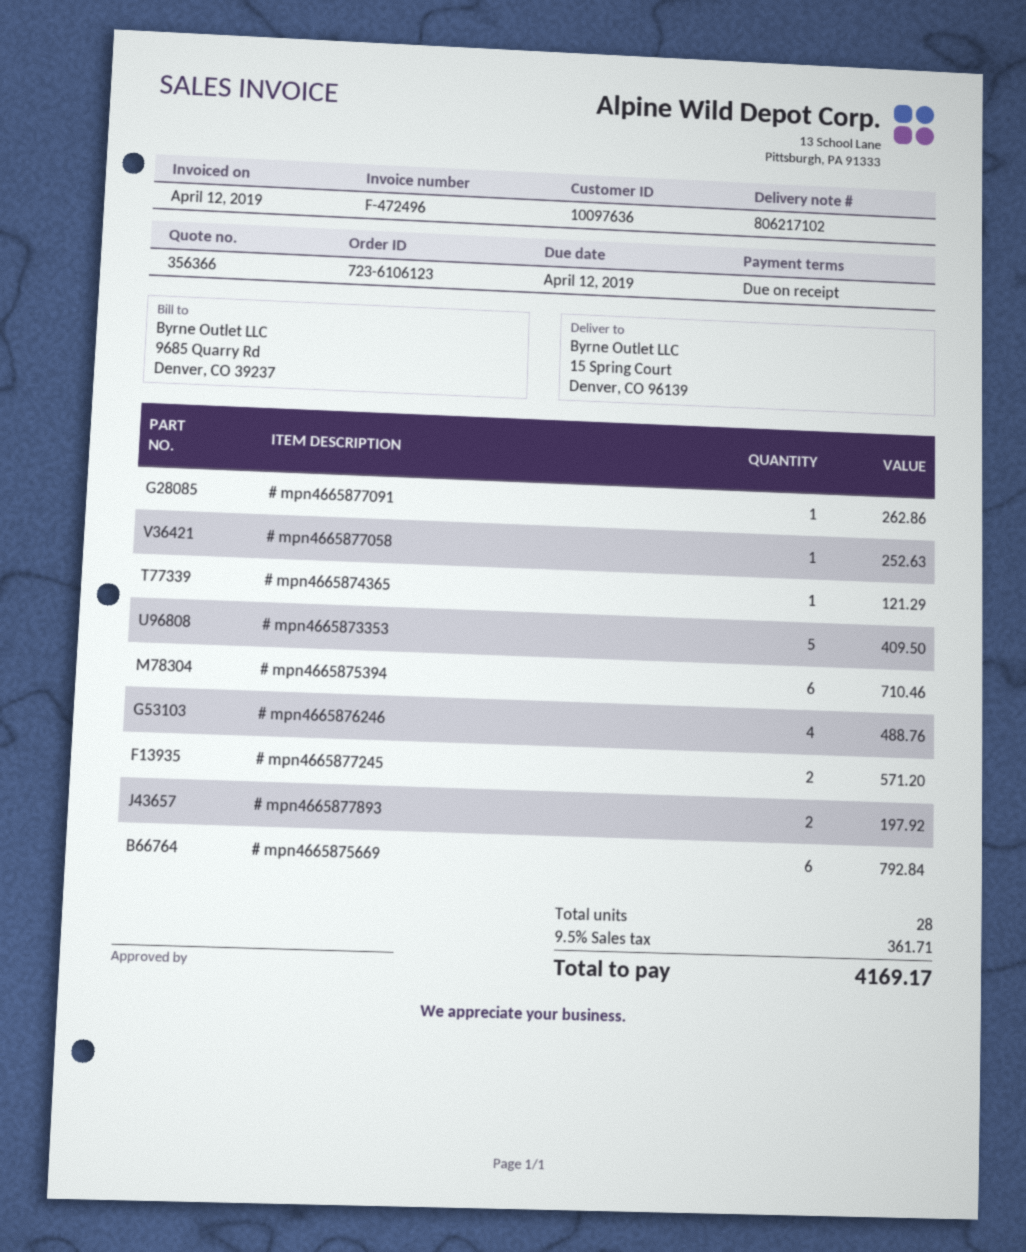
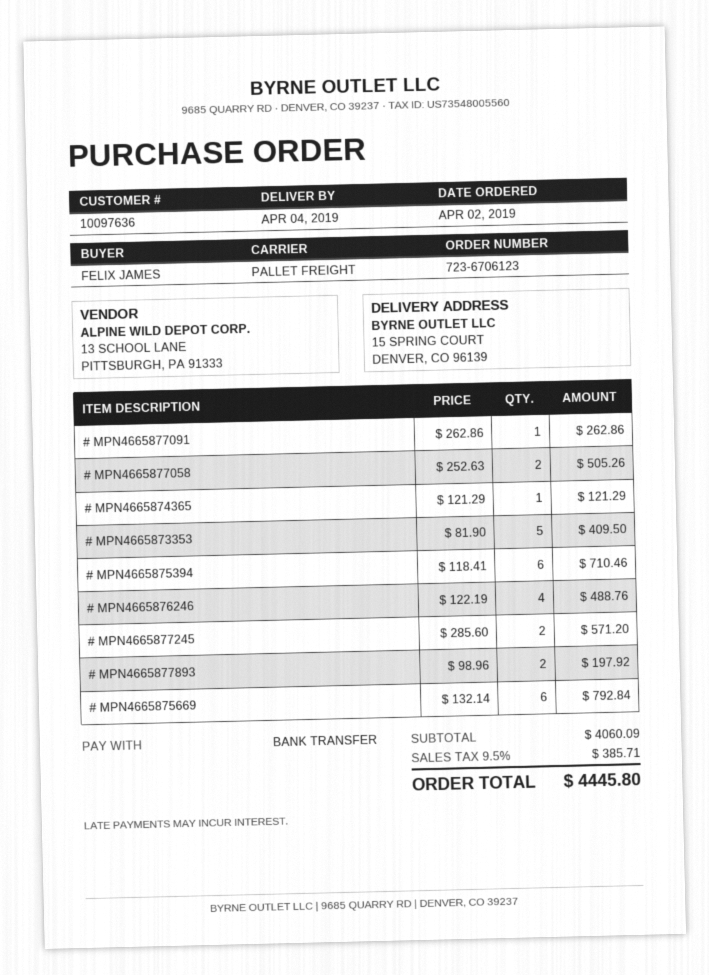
order number: 723-6106123 -> 723-6706123
# mpn4665877058: 1 for 252.63 -> 2 for 505.26
tax: 9.5% = 361.71 -> 9.5% = 385.71
total: 4169.17 -> 4445.80

